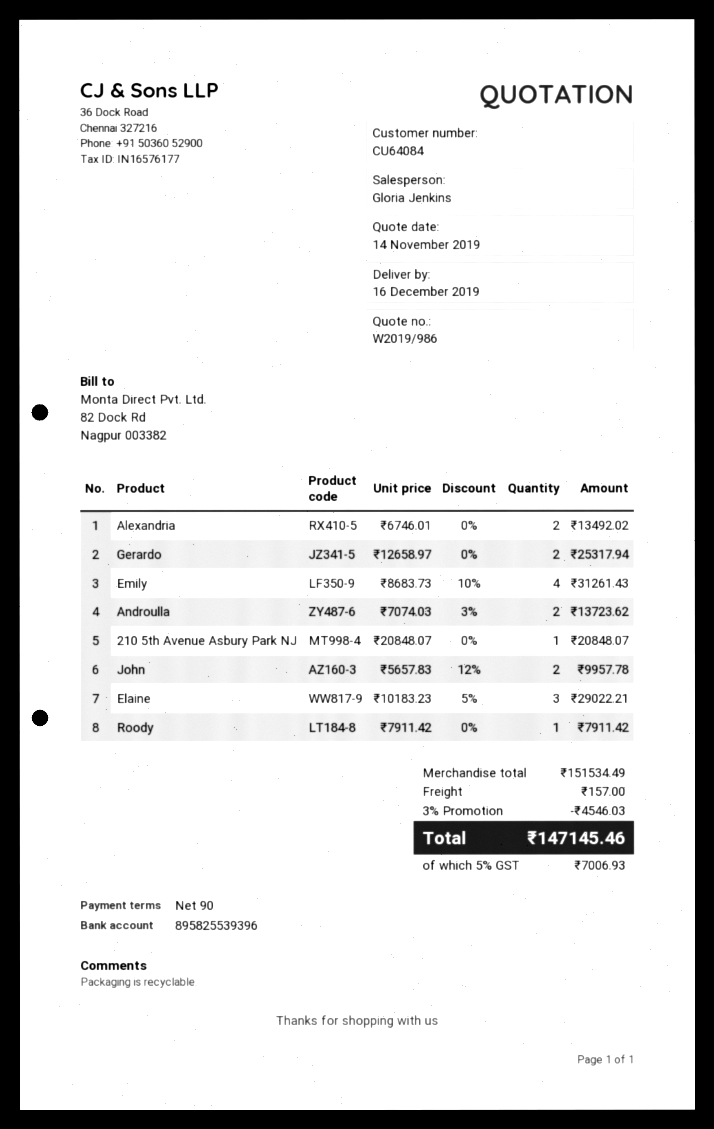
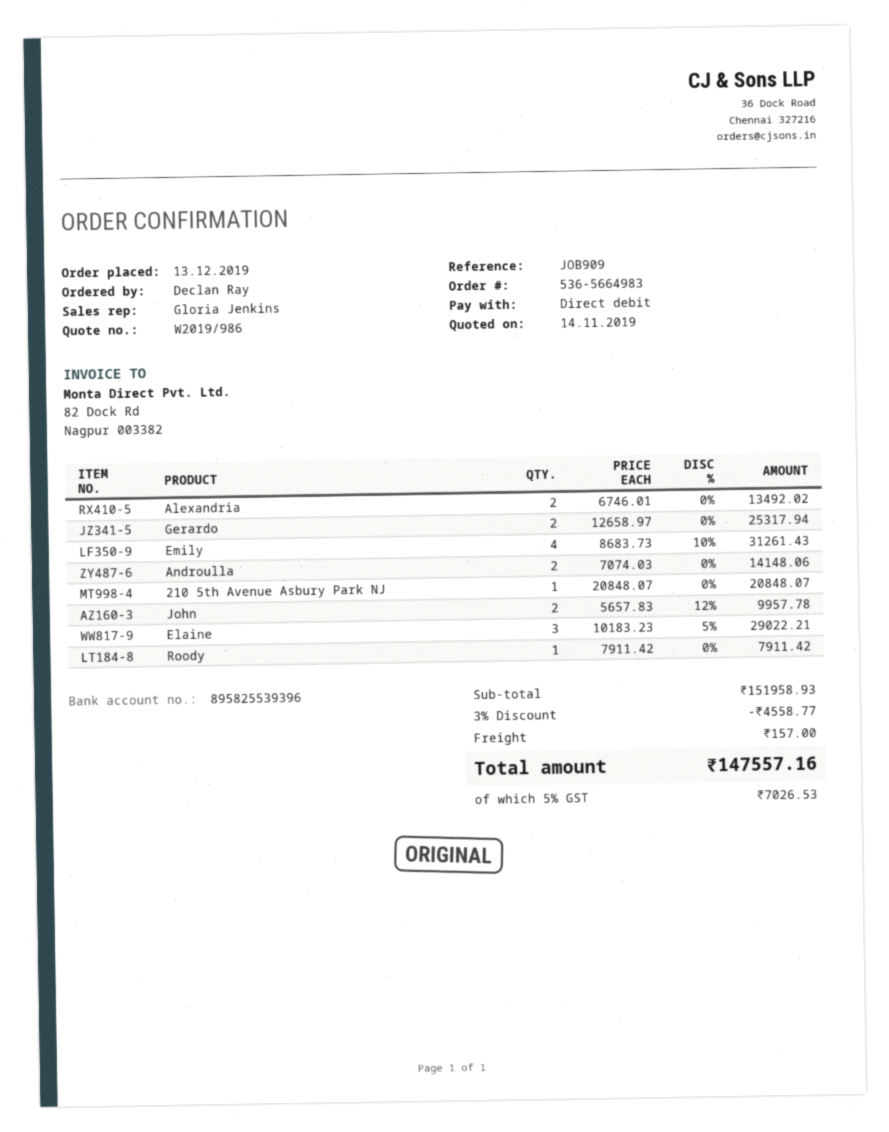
Androulla: 2 x 7074.03 - 3% = 13723.62 -> 2 x 7074.03 = 14148.06
subtotal: 151534.49 -> 151958.93
discount: 3% = 4546.03 -> 3% = 4558.77
tax: 5% = 7006.93 -> 5% = 7026.53
total: 147145.46 -> 147557.16

